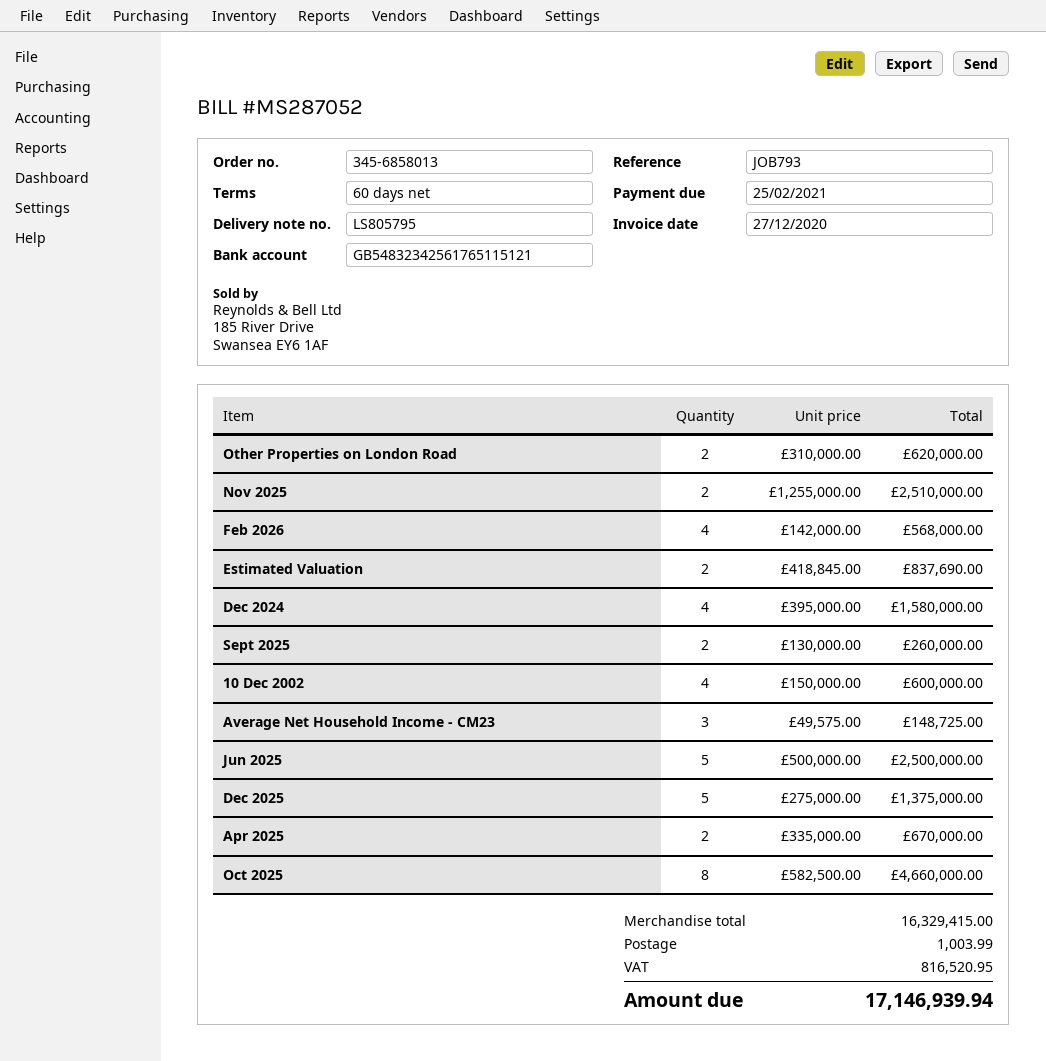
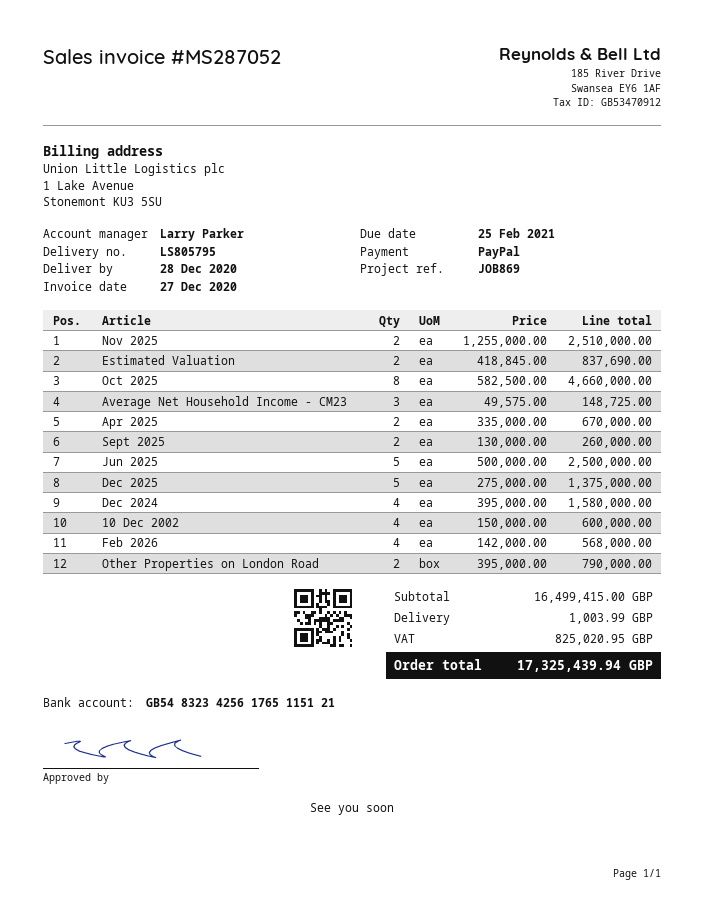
reference: JOB793 -> JOB869
Other Properties on London Road: 2 x 310000.00 = 620000.00 -> 2 x 395000.00 = 790000.00
subtotal: 16329415.00 -> 16499415.00
tax: 816520.95 -> 825020.95
total: 17146939.94 -> 17325439.94

